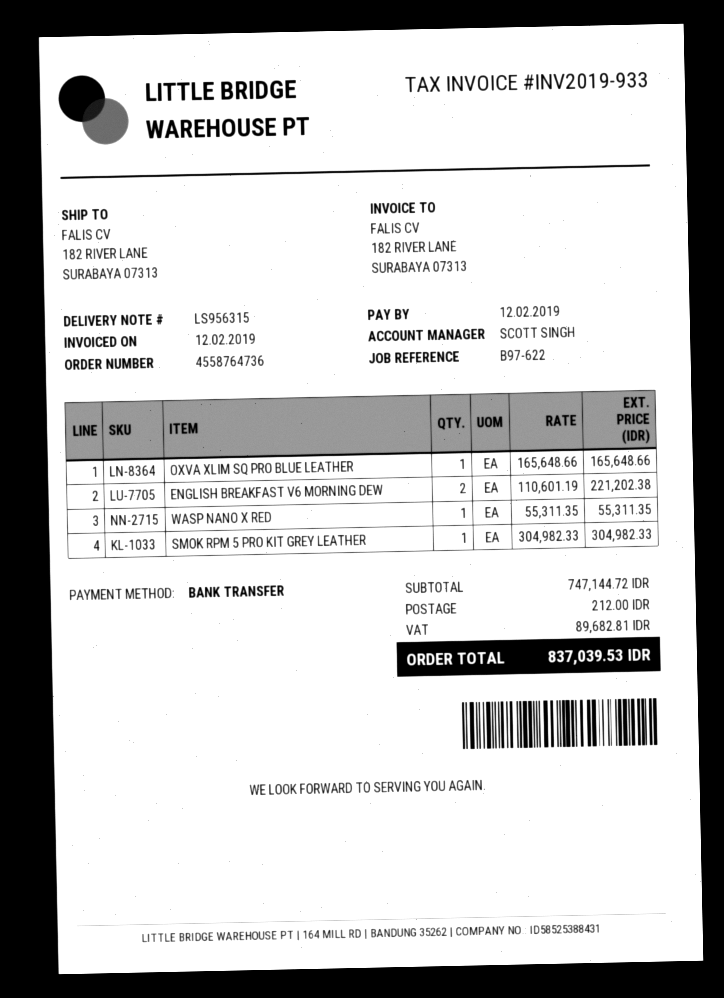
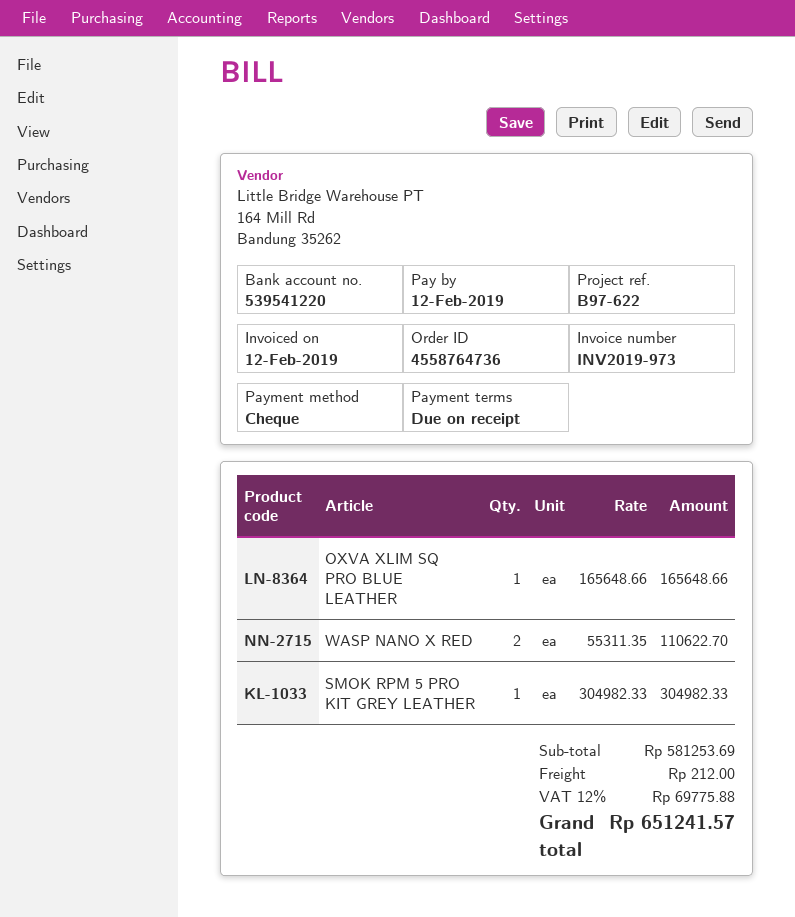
invoice number: INV2019-933 -> INV2019-973
payment method: bank transfer -> cheque
ENGLISH BREAKFAST V6 MORNING DEW: 2 x 110601.19 = 221202.38 -> none
WASP NANO X RED: 1 x 55311.35 = 55311.35 -> 2 x 55311.35 = 110622.70
subtotal: 747144.72 -> 581253.69
tax: 89682.81 -> 69775.88
total: 837039.53 -> 651241.57

